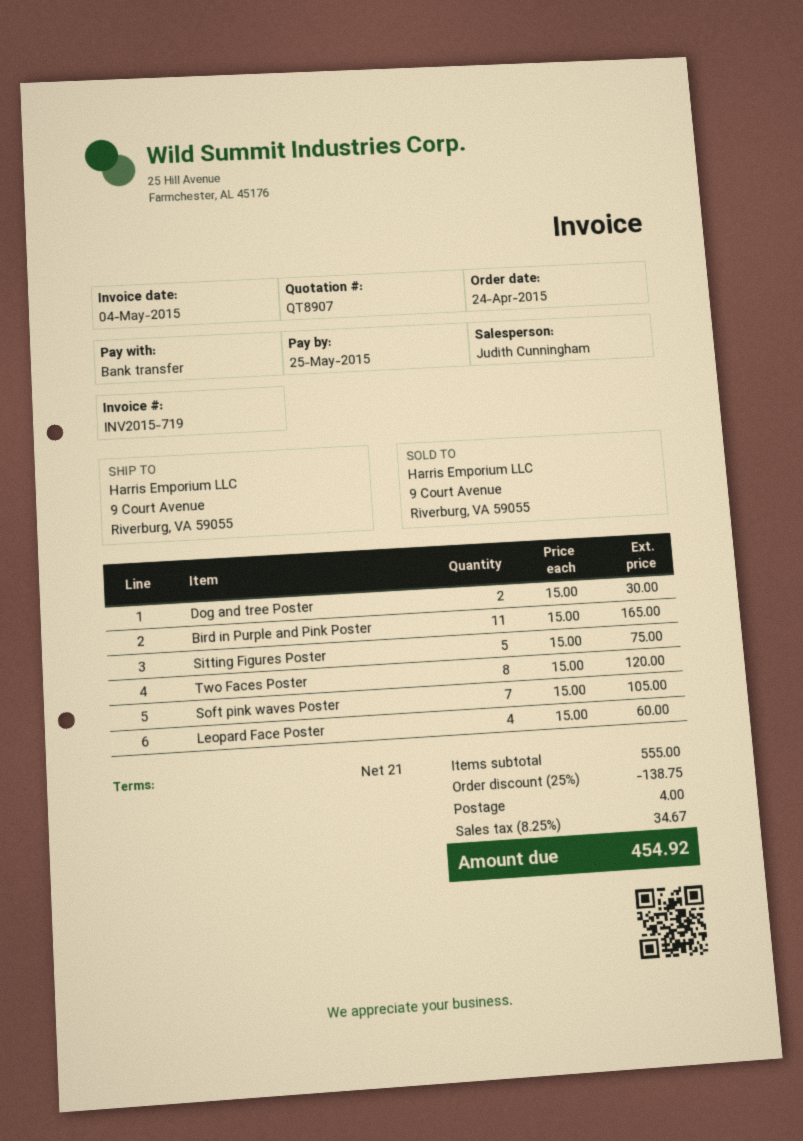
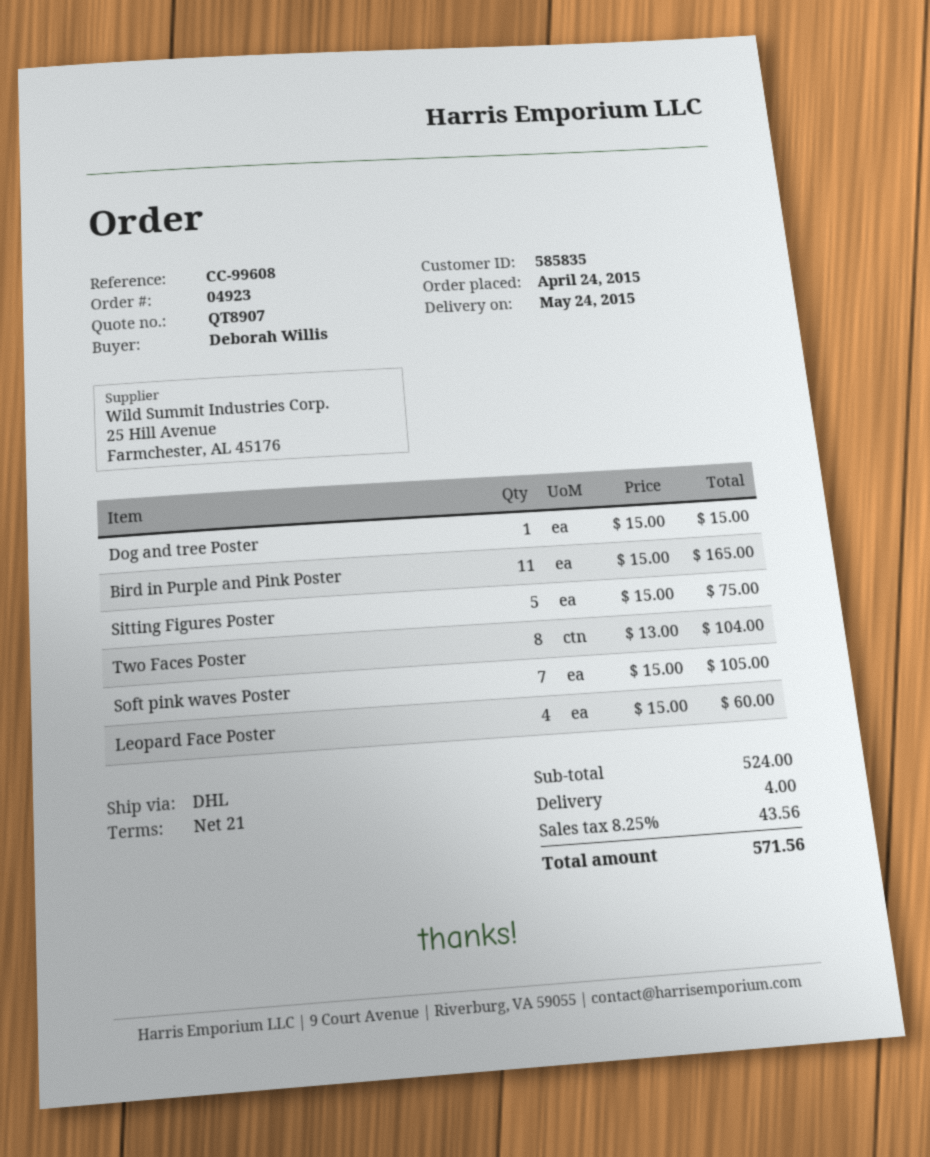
Dog and tree Poster: 2 x 15.00 = 30.00 -> 1 x 15.00 = 15.00
Two Faces Poster: 8 x 15.00 = 120.00 -> 8 x 13.00 = 104.00
subtotal: 555.00 -> 524.00
discount: 25% = 138.75 -> none
tax: 8.25% = 34.67 -> 8.25% = 43.56
total: 454.92 -> 571.56

